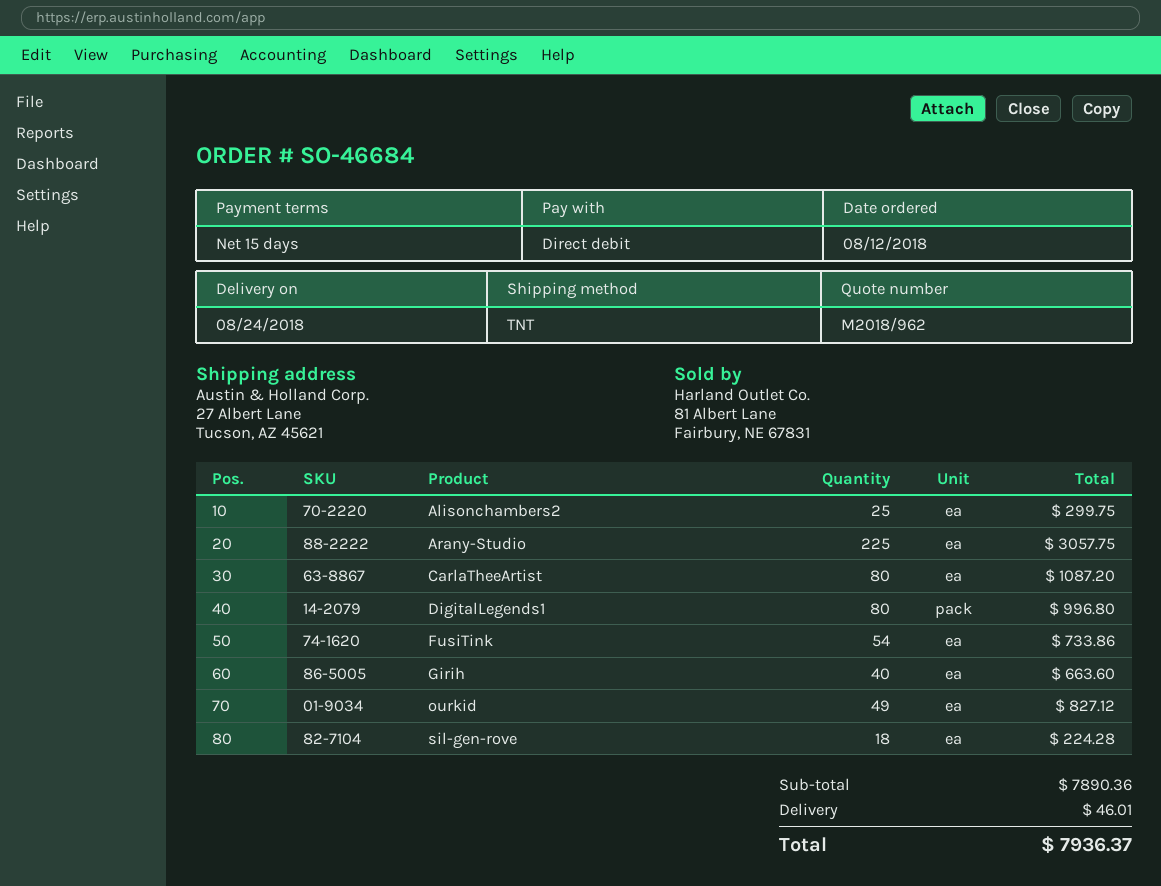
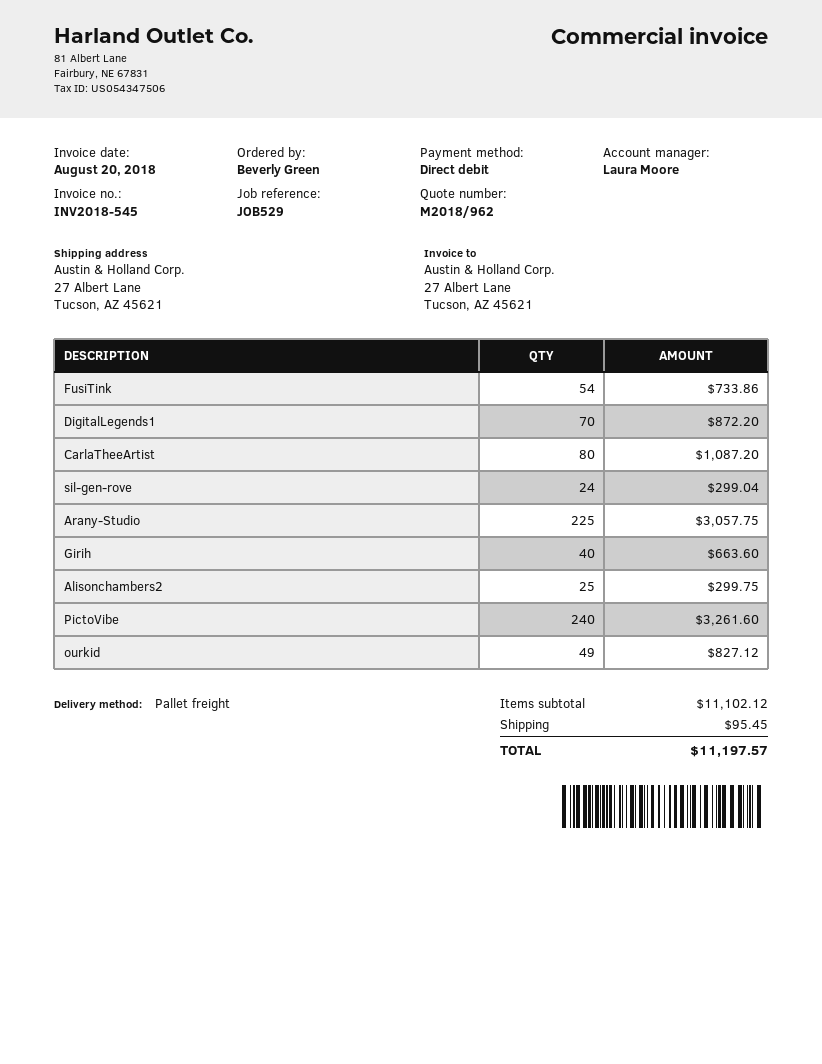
shipping method: TNT -> pallet freight
DigitalLegends1: 80 for 996.80 -> 70 for 872.20
sil-gen-rove: 18 for 224.28 -> 24 for 299.04
PictoVibe: none -> 240 for 3261.60
subtotal: 7890.36 -> 11102.12
shipping: 46.01 -> 95.45
total: 7936.37 -> 11197.57

